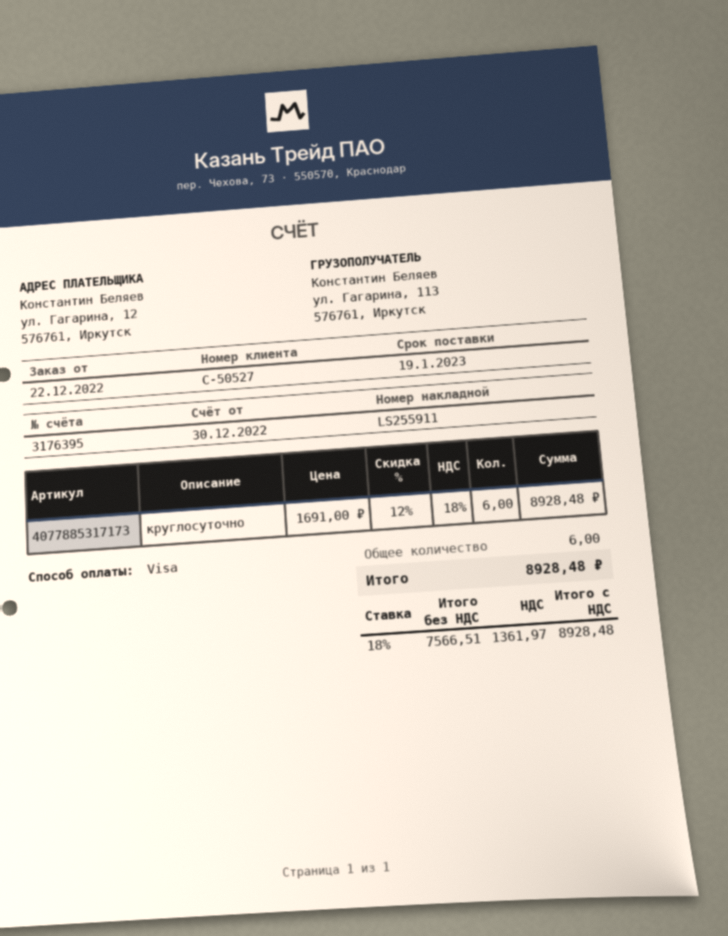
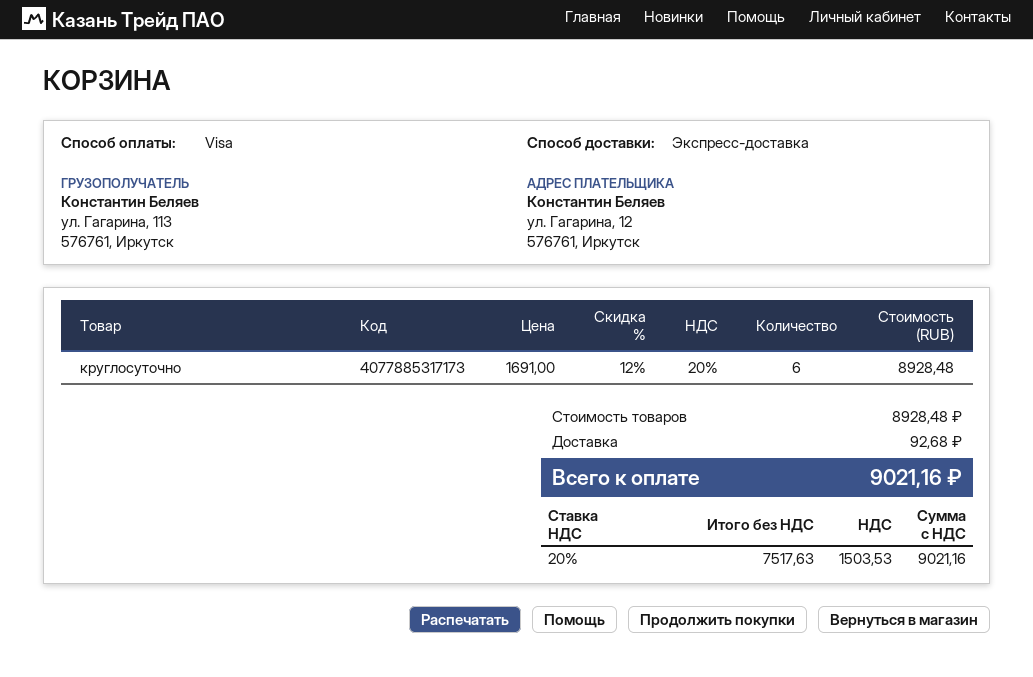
shipping: none -> 92.68
net: 7566.51 -> 7517.63
tax: 18% = 1361.97 -> 20% = 1503.53
total: 8928.48 -> 9021.16

